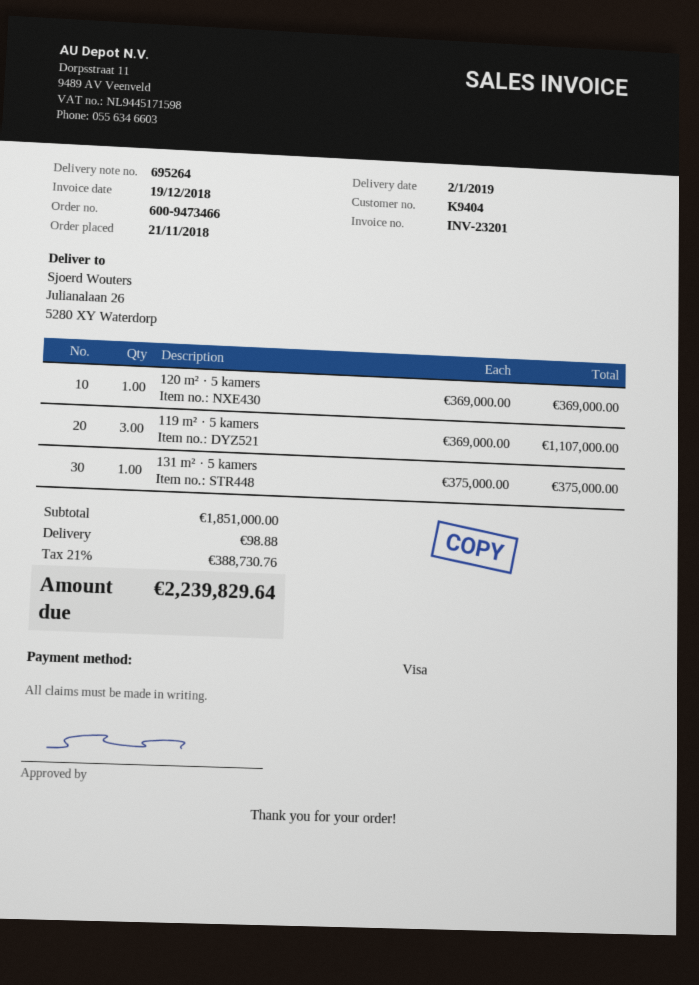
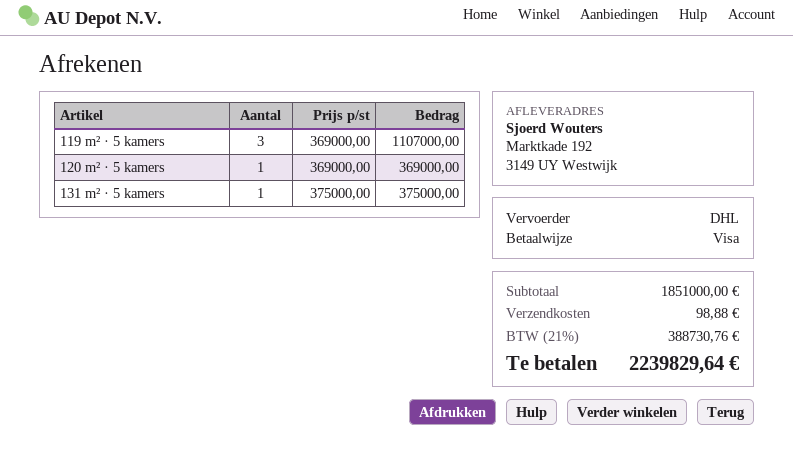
ship to: Julianalaan 26, 5280 XY Waterdorp -> Marktkade 192, 3149 UY Westwijk

